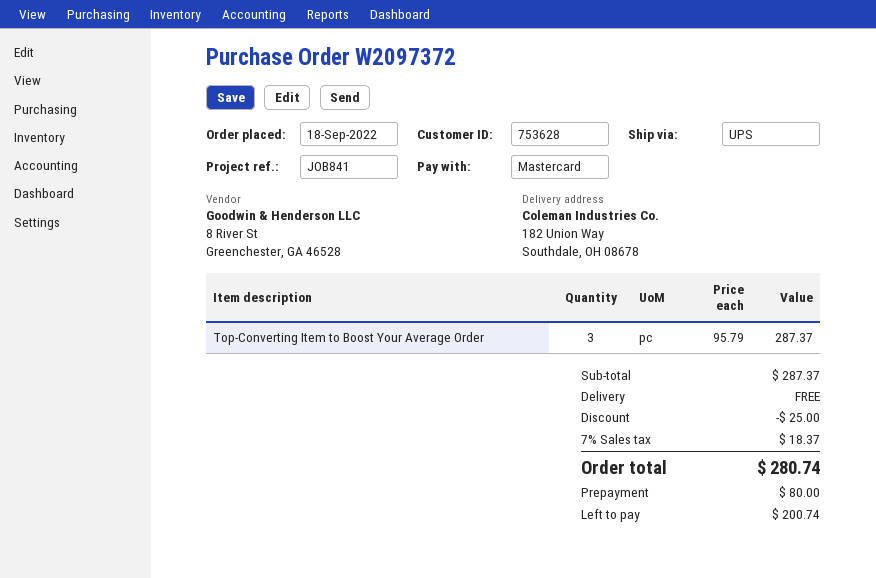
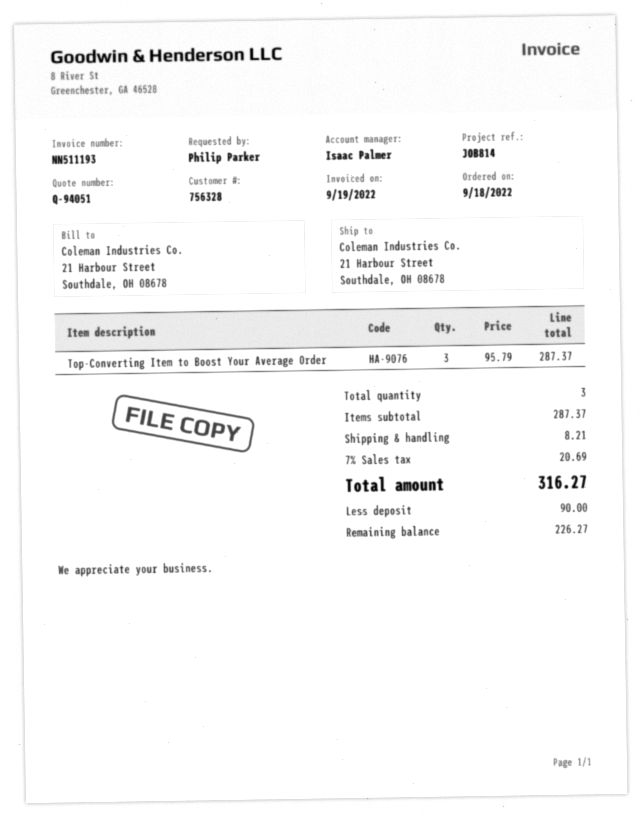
customer number: 753628 -> 756328
reference: JOB841 -> JOB814
ship to: 182 Union Way, Southdale, OH 08678 -> 21 Harbour Street, Southdale, OH 08678
discount: 25.00 -> none
shipping: 0.00 -> 8.21
tax: 7% = 18.37 -> 7% = 20.69
total: 280.74 -> 316.27
deposit: 80.00 -> 90.00
balance: 200.74 -> 226.27

